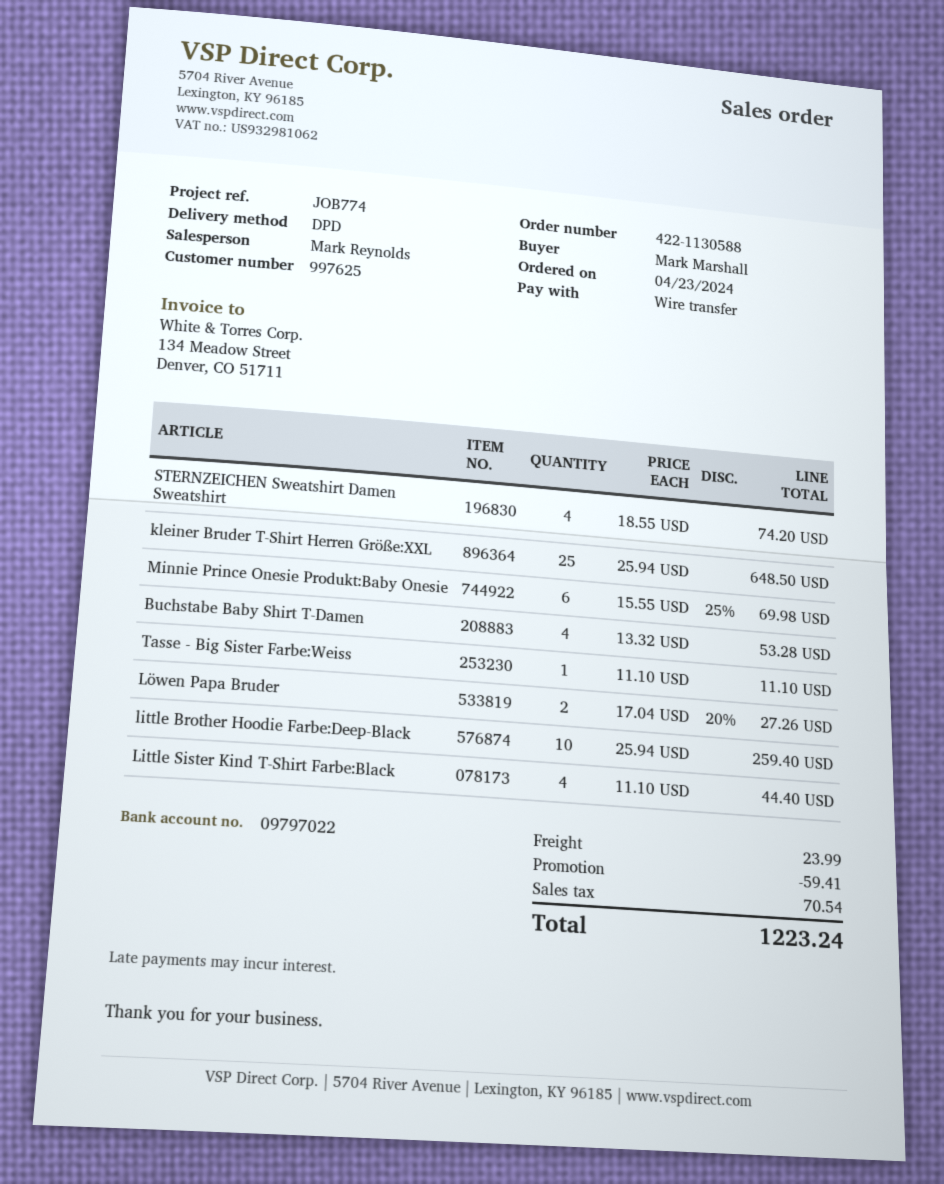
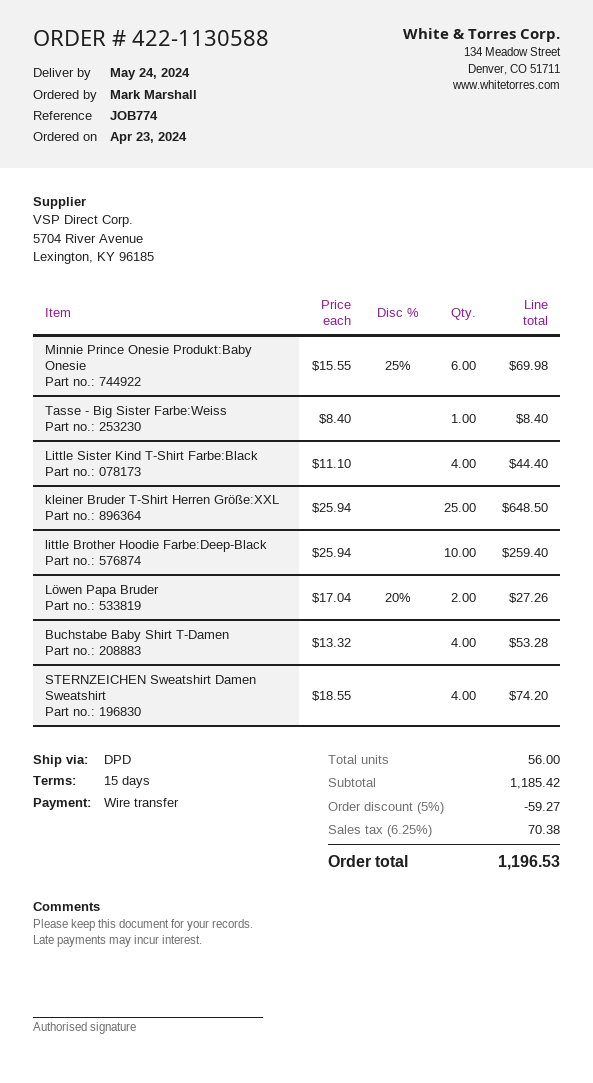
Tasse - Big Sister Farbe:Weiss: 1 x 11.10 = 11.10 -> 1 x 8.40 = 8.40
discount: 59.41 -> 59.27
shipping: 23.99 -> none
tax: 70.54 -> 70.38
total: 1223.24 -> 1196.53

